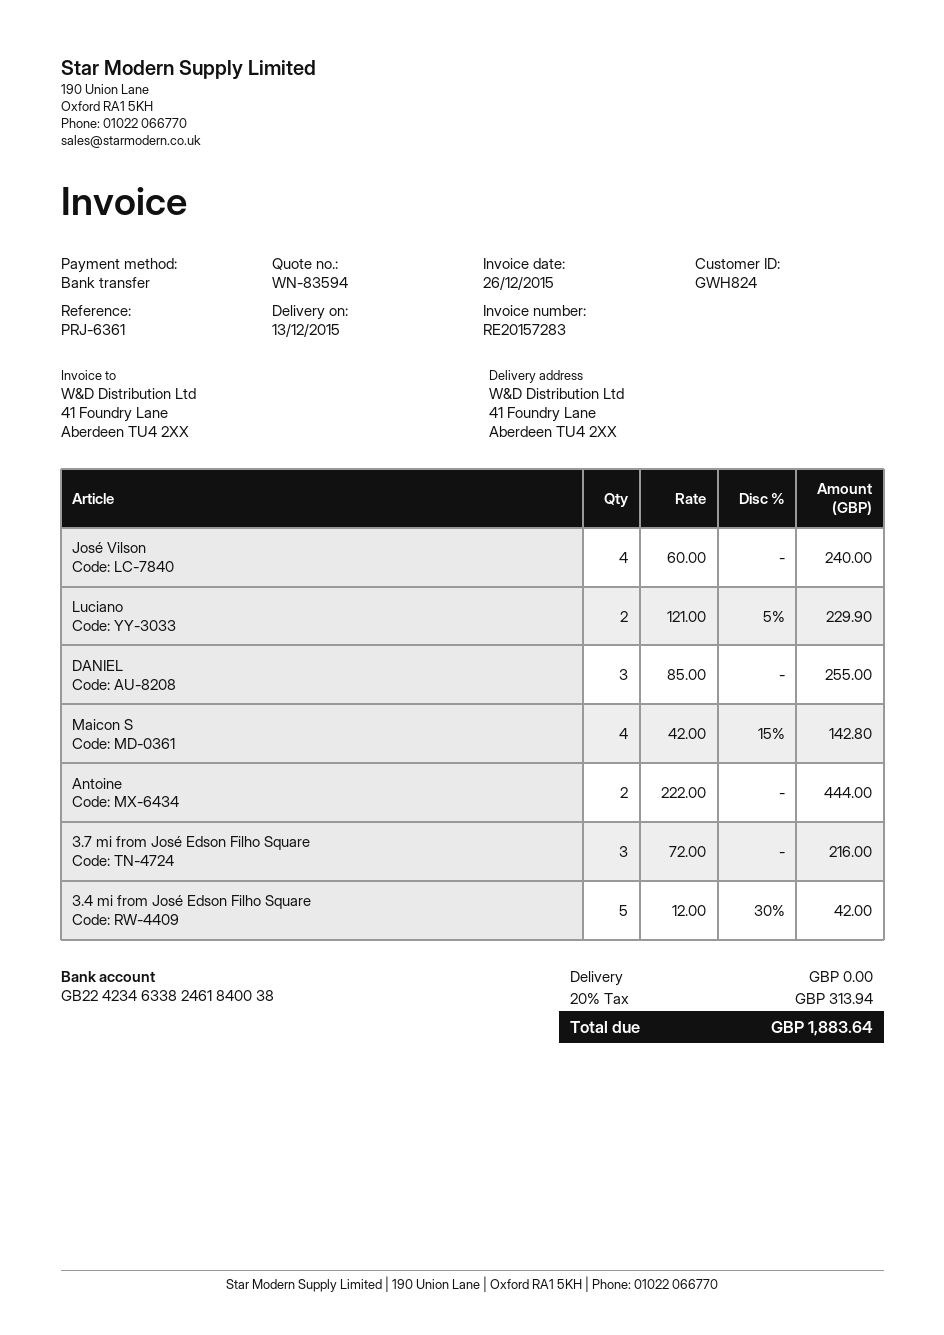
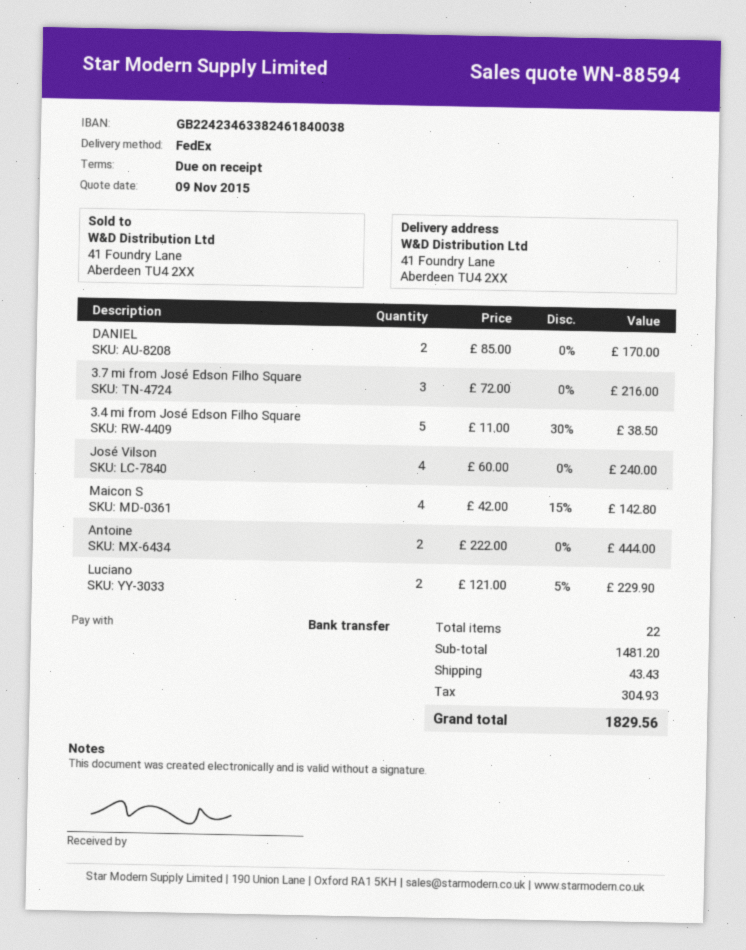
quote number: WN-83594 -> WN-88594
DANIEL: 3 x 85.00 = 255.00 -> 2 x 85.00 = 170.00
3.4 mi from José Edson Filho Square: 5 x 12.00 - 30% = 42.00 -> 5 x 11.00 - 30% = 38.50
shipping: 0.00 -> 43.43
tax: 313.94 -> 304.93
total: 1883.64 -> 1829.56

